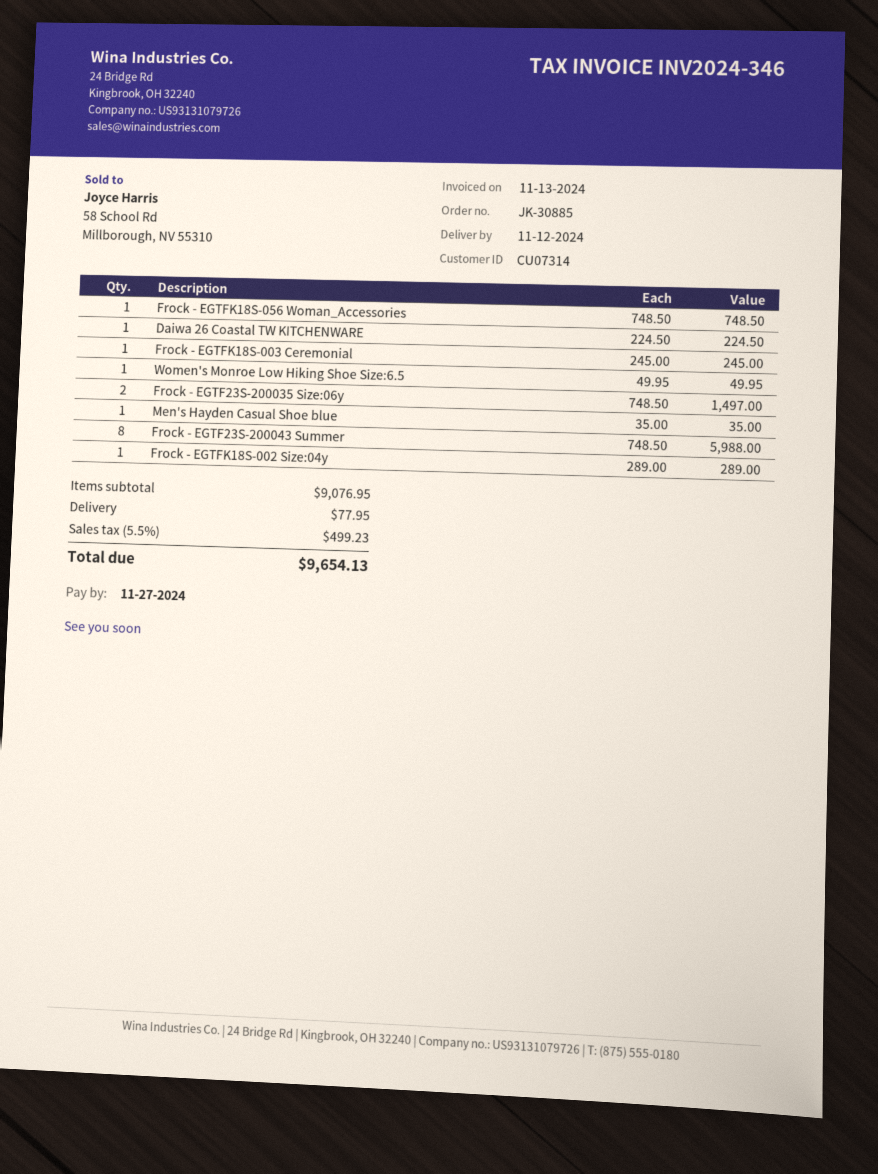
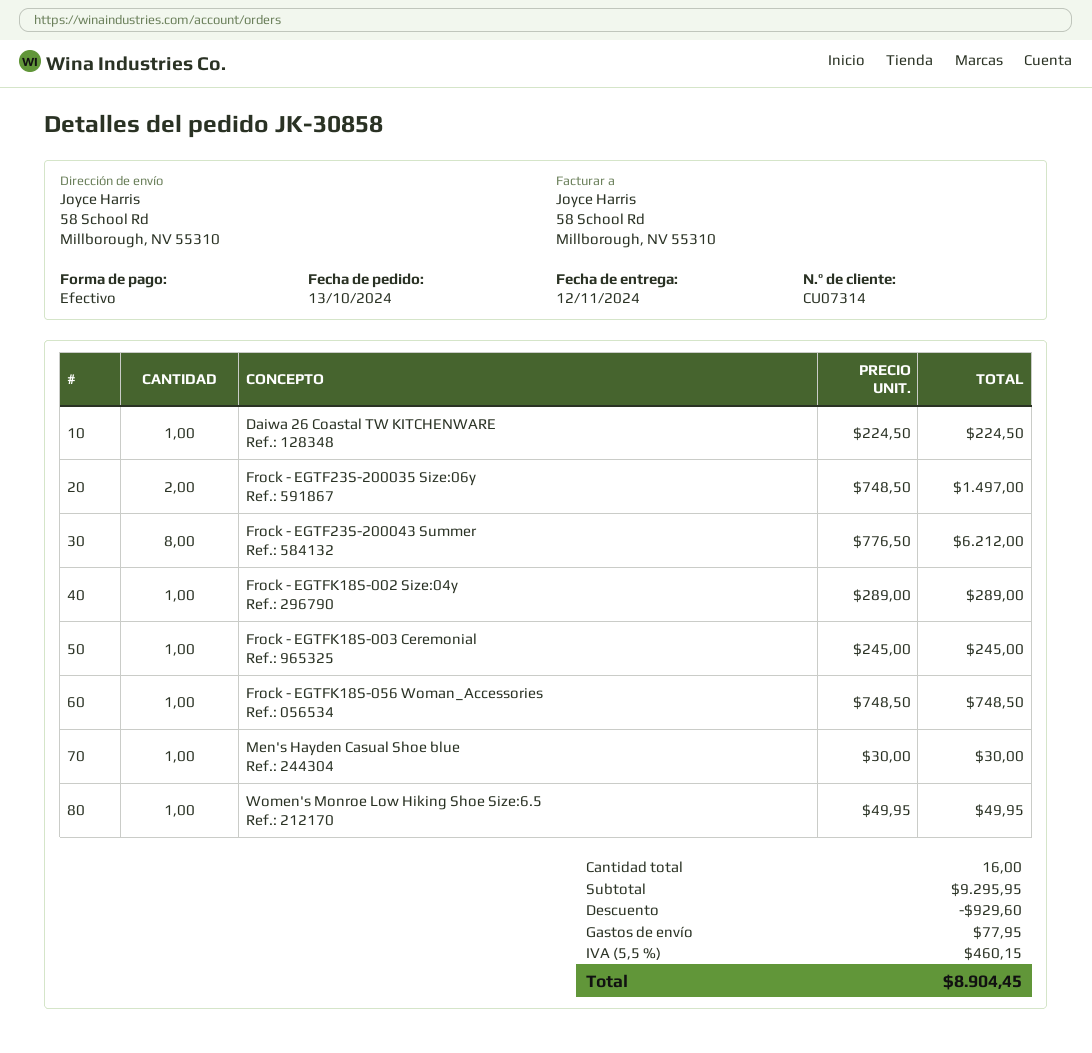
order number: JK-30885 -> JK-30858
Men's Hayden Casual Shoe blue: 1 x 35.00 = 35.00 -> 1 x 30.00 = 30.00
Frock - EGTF23S-200043 Summer: 8 x 748.50 = 5988.00 -> 8 x 776.50 = 6212.00
subtotal: 9076.95 -> 9295.95
discount: none -> 929.60
tax: 5.5% = 499.23 -> 5.5% = 460.15
total: 9654.13 -> 8904.45

